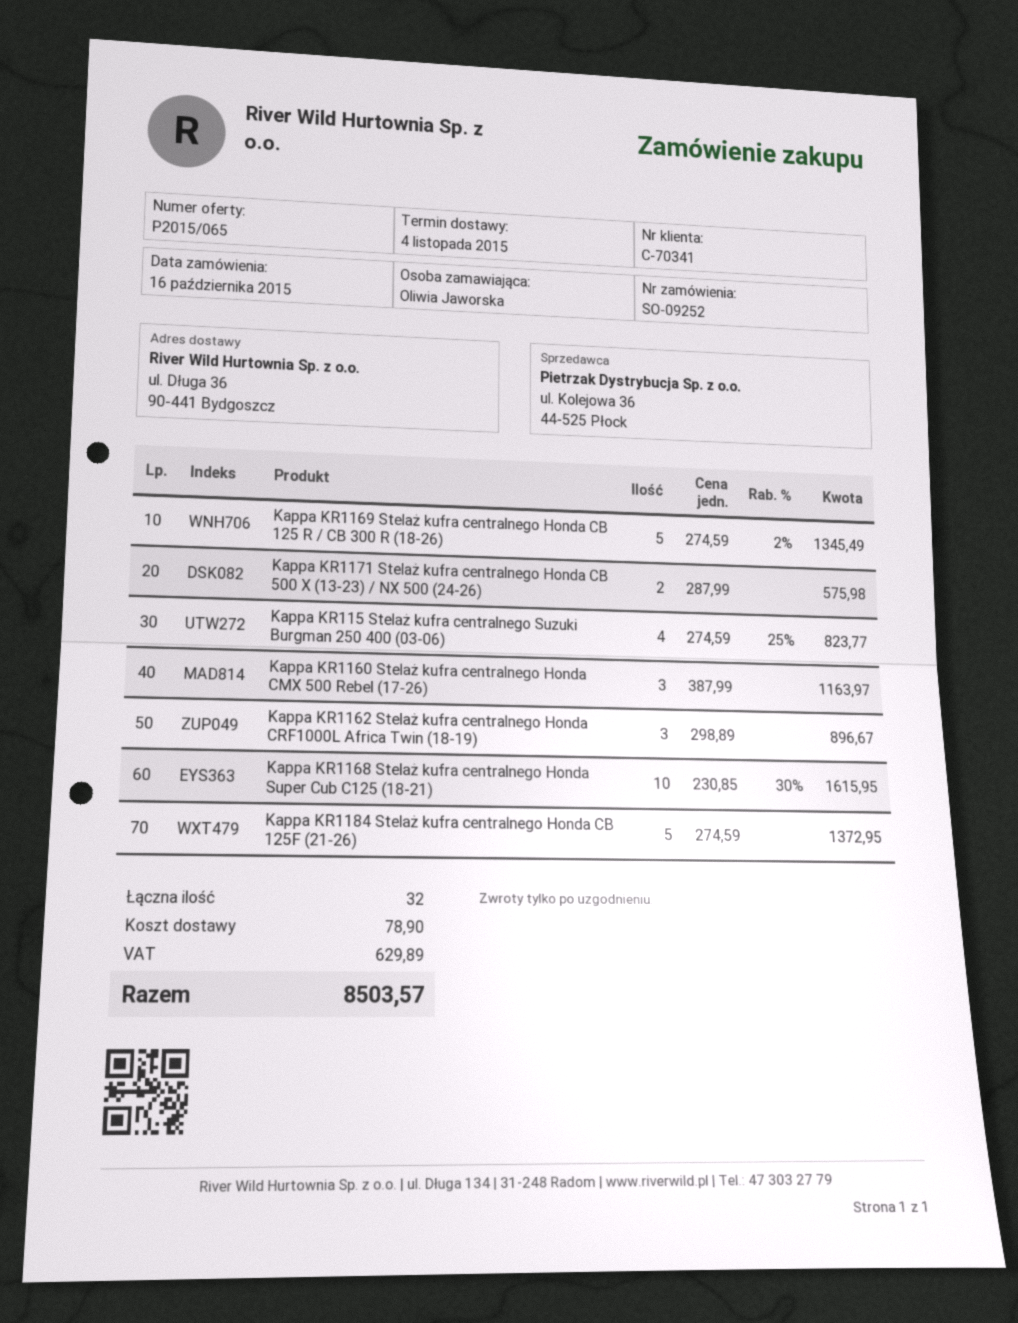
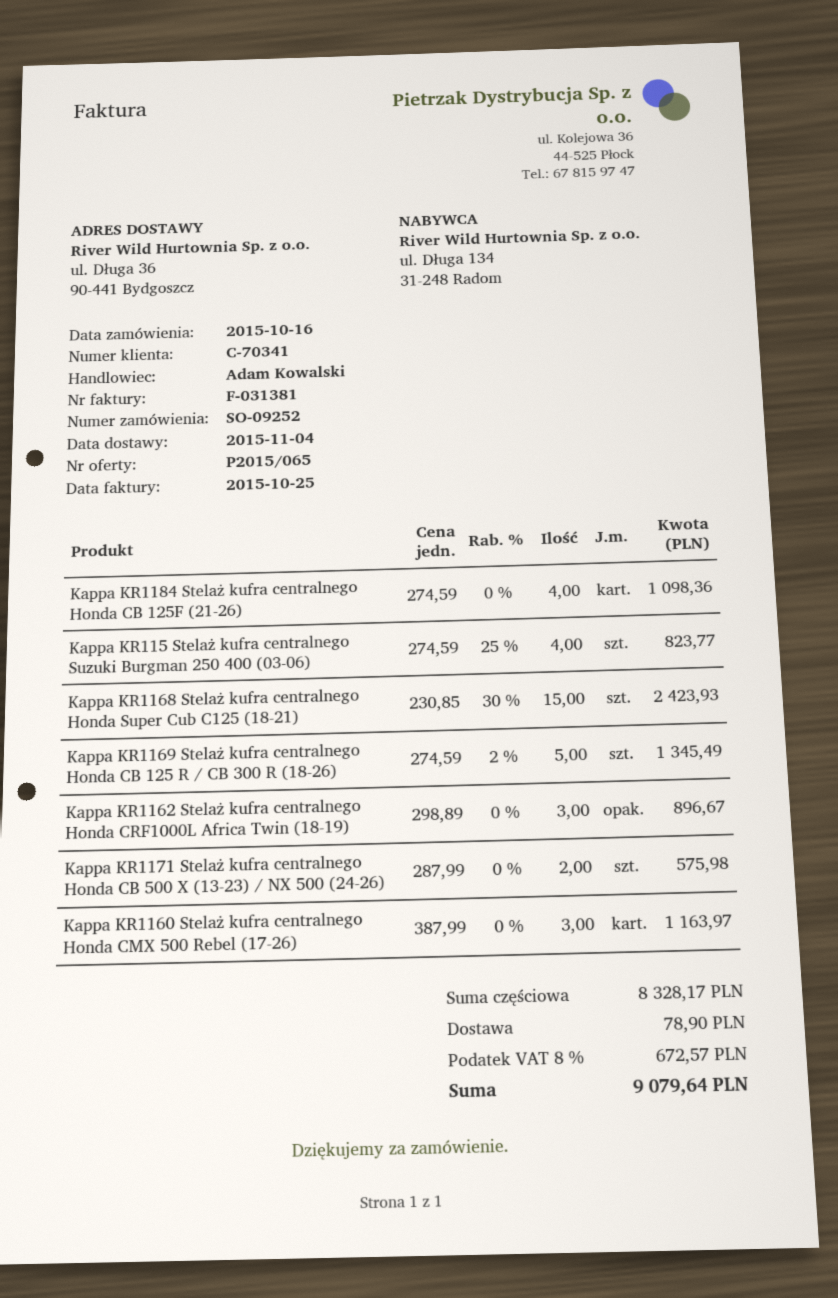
Kappa KR1168 Stelaż kufra centralnego Honda Super Cub C125 (18-21): 10 x 230.85 - 30% = 1615.95 -> 15 x 230.85 - 30% = 2423.93
Kappa KR1184 Stelaż kufra centralnego Honda CB 125F (21-26): 5 x 274.59 = 1372.95 -> 4 x 274.59 = 1098.36
tax: 629.89 -> 672.57
total: 8503.57 -> 9079.64

